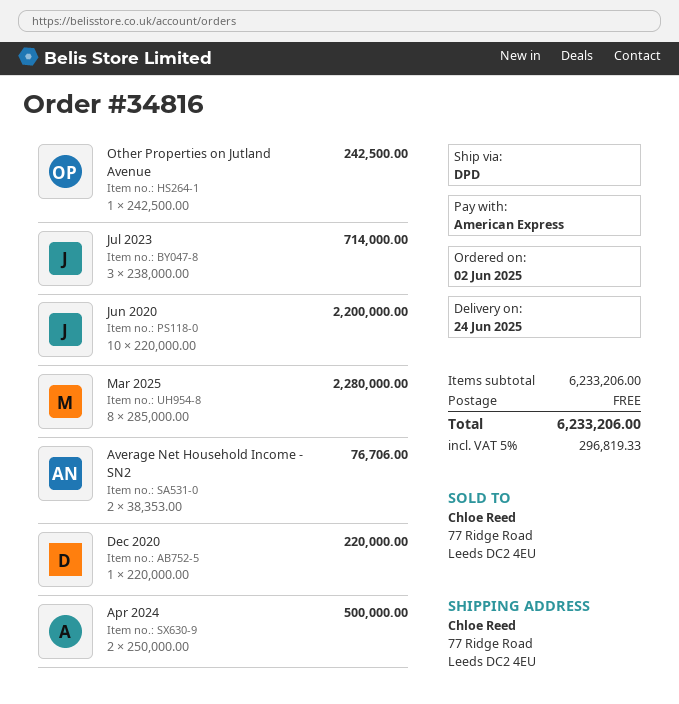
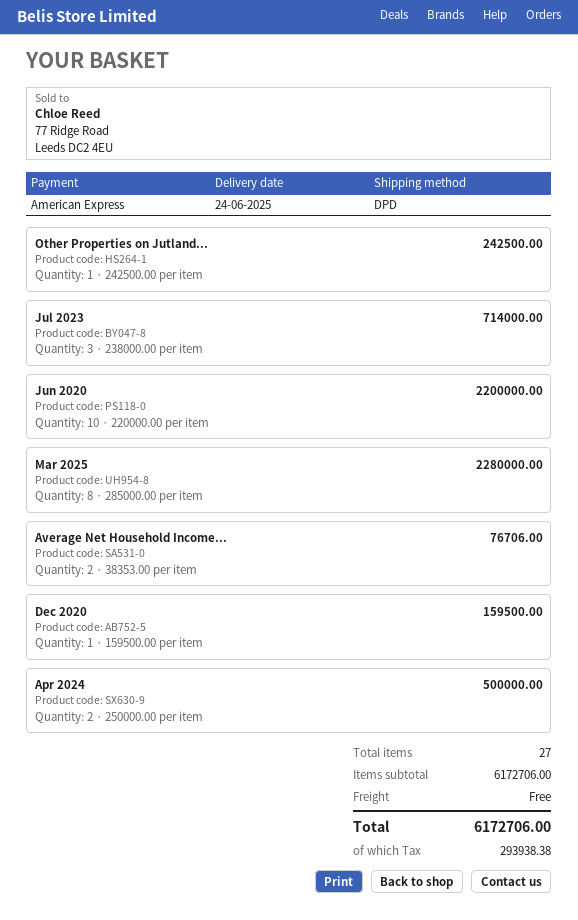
Dec 2020: 1 x 220000.00 = 220000.00 -> 1 x 159500.00 = 159500.00
subtotal: 6233206.00 -> 6172706.00
tax: 296819.33 -> 293938.38
total: 6233206.00 -> 6172706.00

